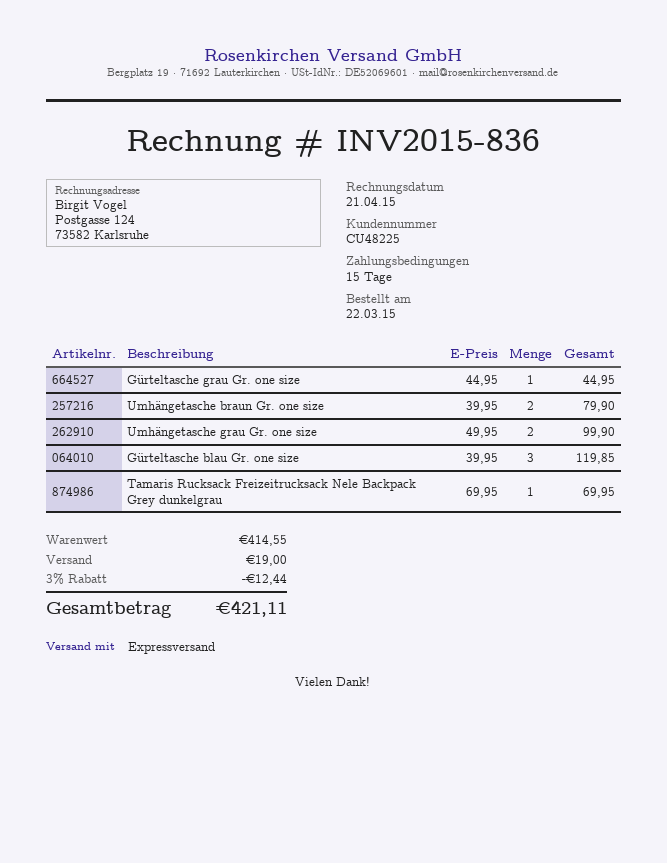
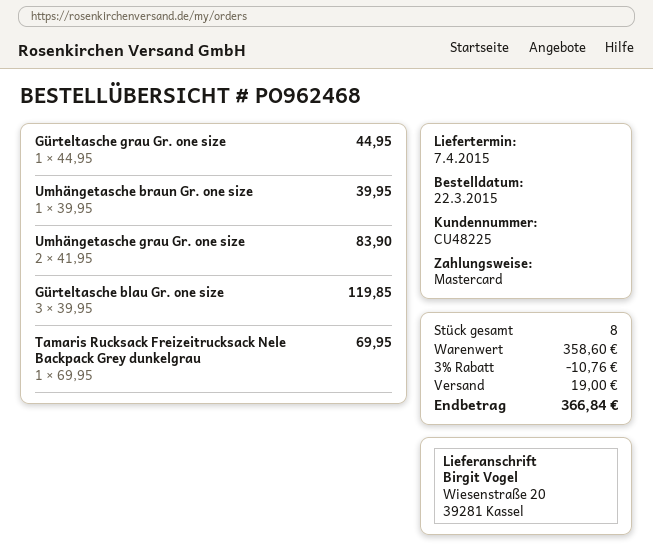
Umhängetasche braun Gr. one size: 2 x 39.95 = 79.90 -> 1 x 39.95 = 39.95
Umhängetasche grau Gr. one size: 2 x 49.95 = 99.90 -> 2 x 41.95 = 83.90
subtotal: 414.55 -> 358.60
discount: 3% = 12.44 -> 3% = 10.76
total: 421.11 -> 366.84

